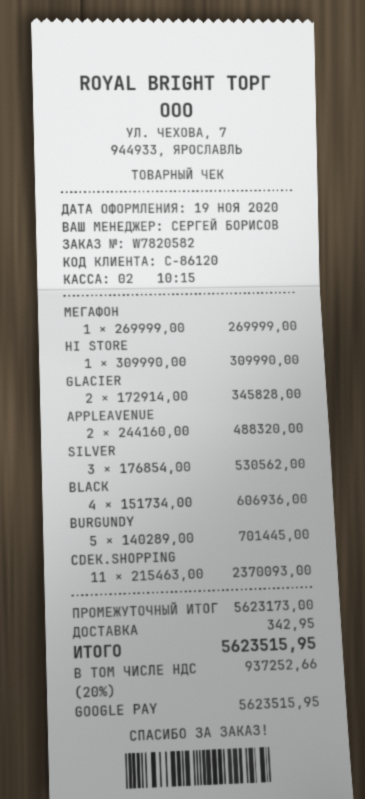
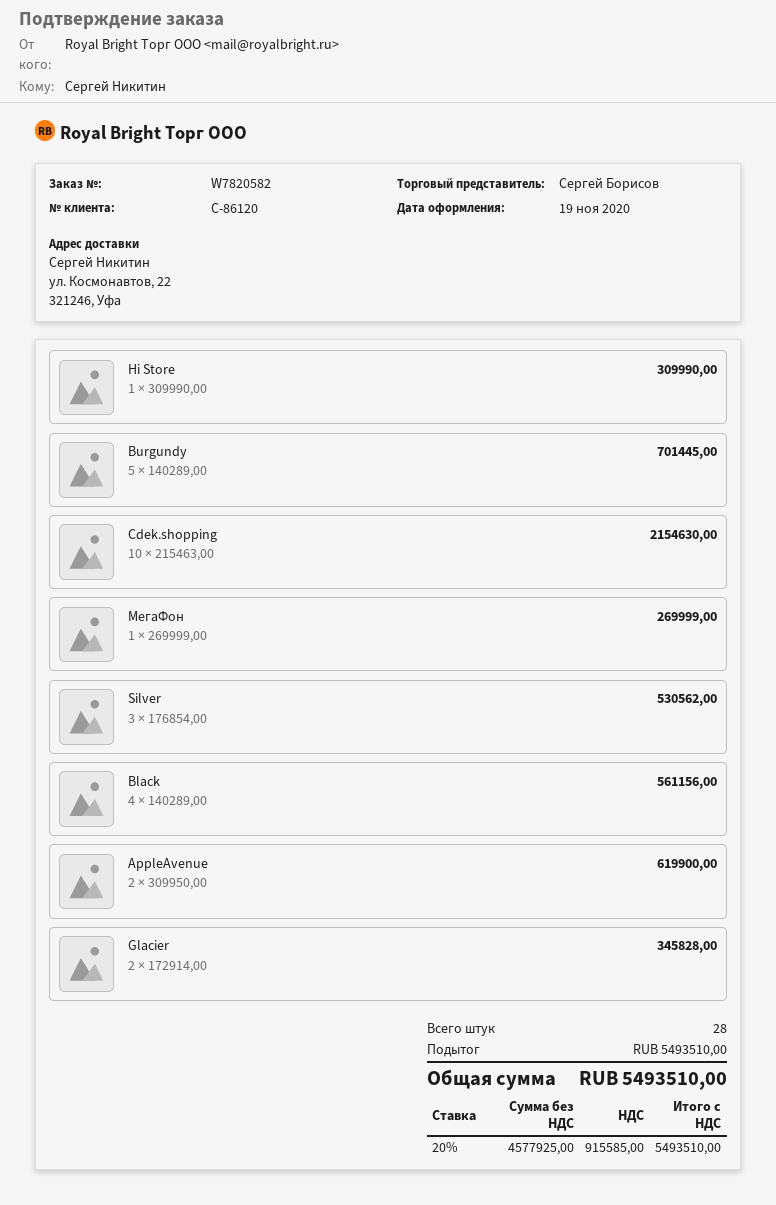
APPLEAVENUE: 2 x 244160.00 = 488320.00 -> 2 x 309950.00 = 619900.00
BLACK: 4 x 151734.00 = 606936.00 -> 4 x 140289.00 = 561156.00
CDEK.SHOPPING: 11 x 215463.00 = 2370093.00 -> 10 x 215463.00 = 2154630.00
subtotal: 5623173.00 -> 5493510.00
shipping: 342.95 -> none
tax: 20% = 937252.66 -> 20% = 915585.00
total: 5623515.95 -> 5493510.00

